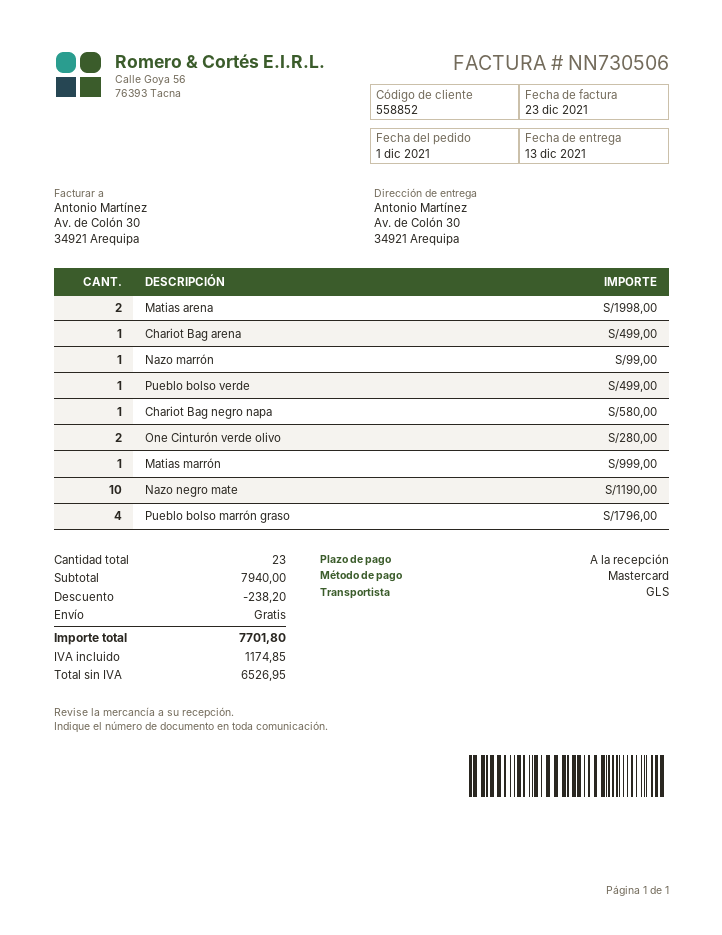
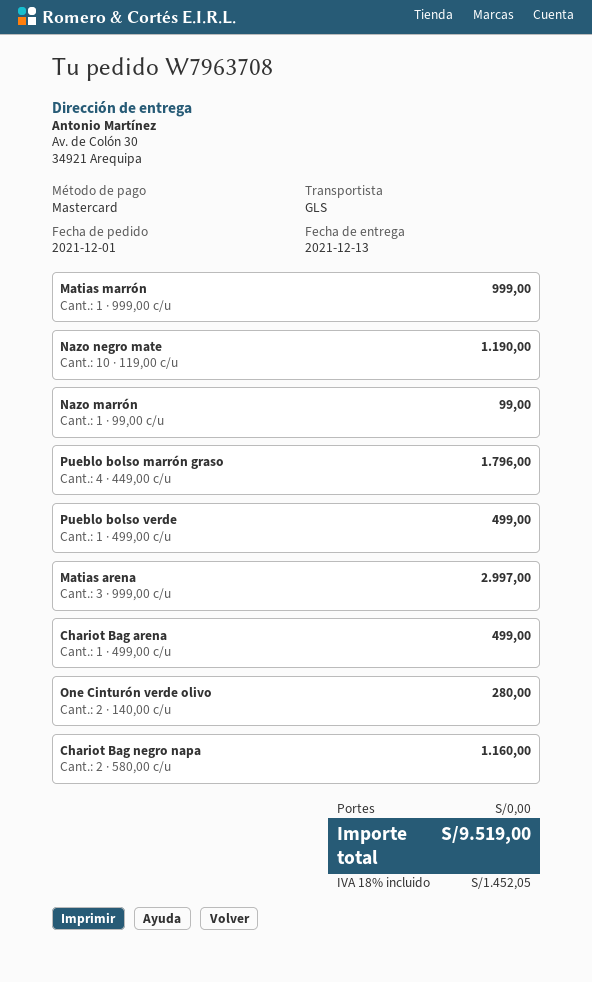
Matias arena: 2 for 1998.00 -> 3 for 2997.00
Chariot Bag negro napa: 1 for 580.00 -> 2 for 1160.00
discount: 238.20 -> none
tax: 1174.85 -> 1452.05
total: 7701.80 -> 9519.00

